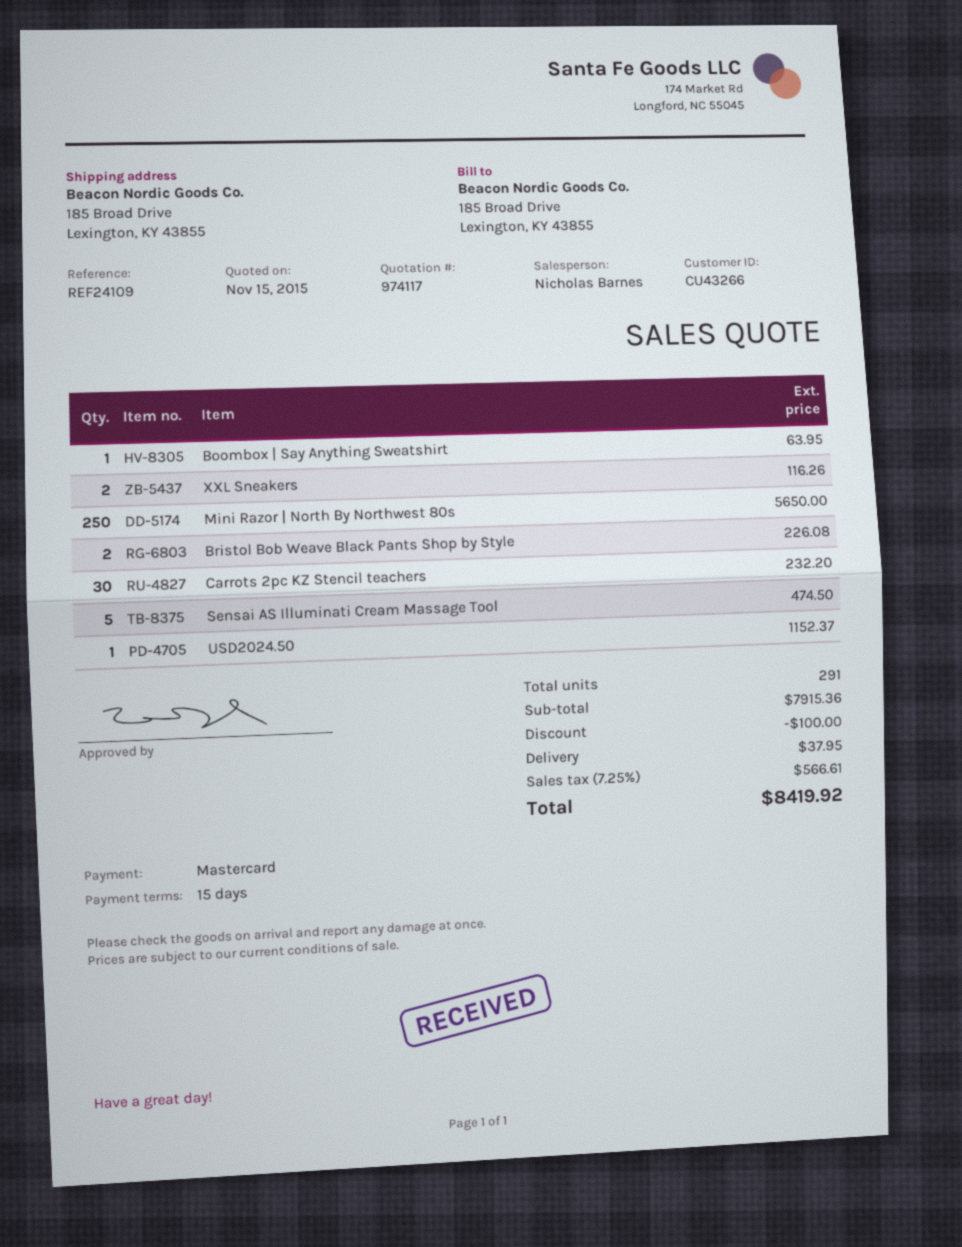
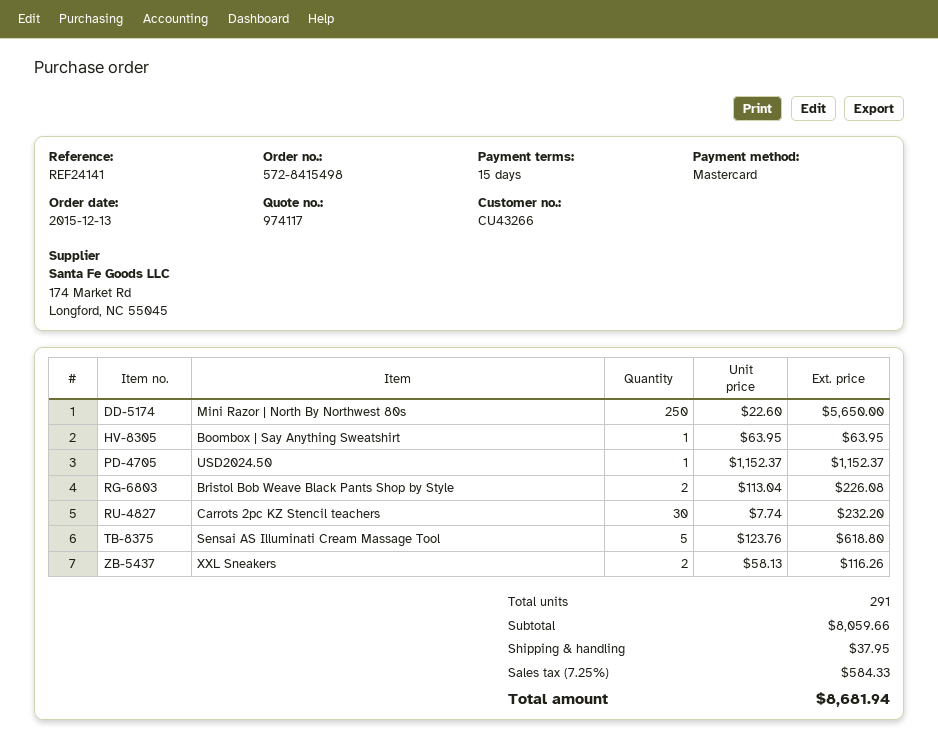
reference: REF24109 -> REF24141
Sensai AS Illuminati Cream Massage Tool: 5 for 474.50 -> 5 for 618.80
subtotal: 7915.36 -> 8059.66
discount: 100.00 -> none
tax: 7.25% = 566.61 -> 7.25% = 584.33
total: 8419.92 -> 8681.94

